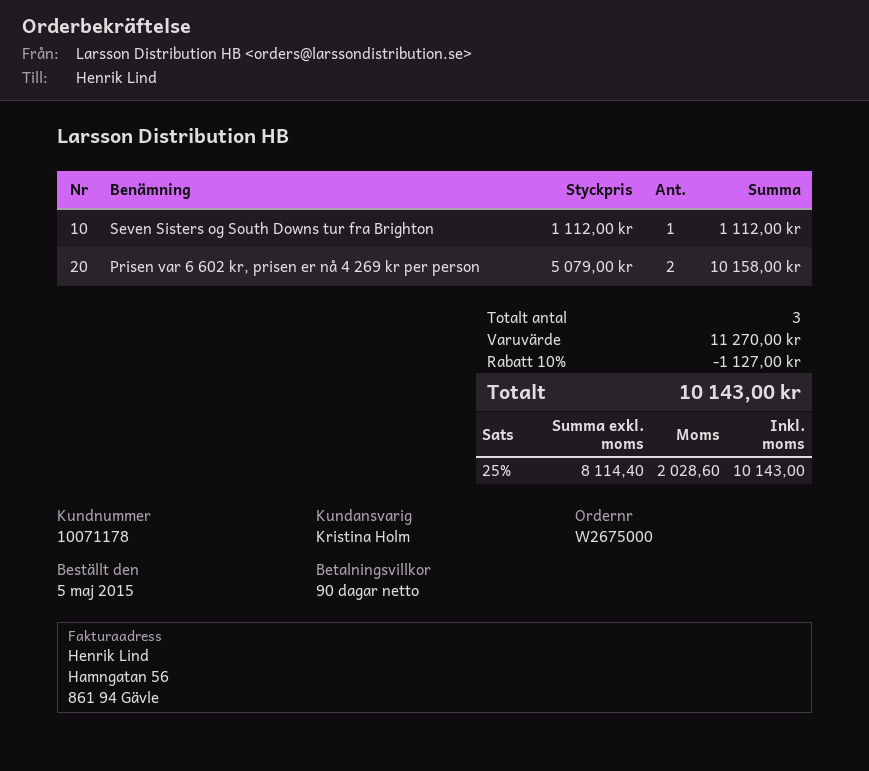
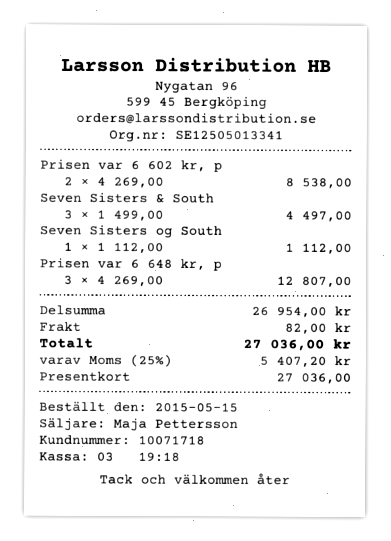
order date: 2015-05-05 -> 2015-05-15
customer number: 10071178 -> 10071718
sales rep: Kristina Holm -> Maja Pettersson
Prisen var 6 602 kr, prisen er nå 4 269 kr per person: 2 x 5079.00 = 10158.00 -> 2 x 4269.00 = 8538.00
Seven Sisters & South: none -> 3 x 1499.00 = 4497.00
Prisen var 6 648 kr, p: none -> 3 x 4269.00 = 12807.00
subtotal: 11270.00 -> 26954.00
discount: 10% = 1127.00 -> none
shipping: none -> 82.00
tax: 25% = 2028.60 -> 25% = 5407.20
total: 10143.00 -> 27036.00

